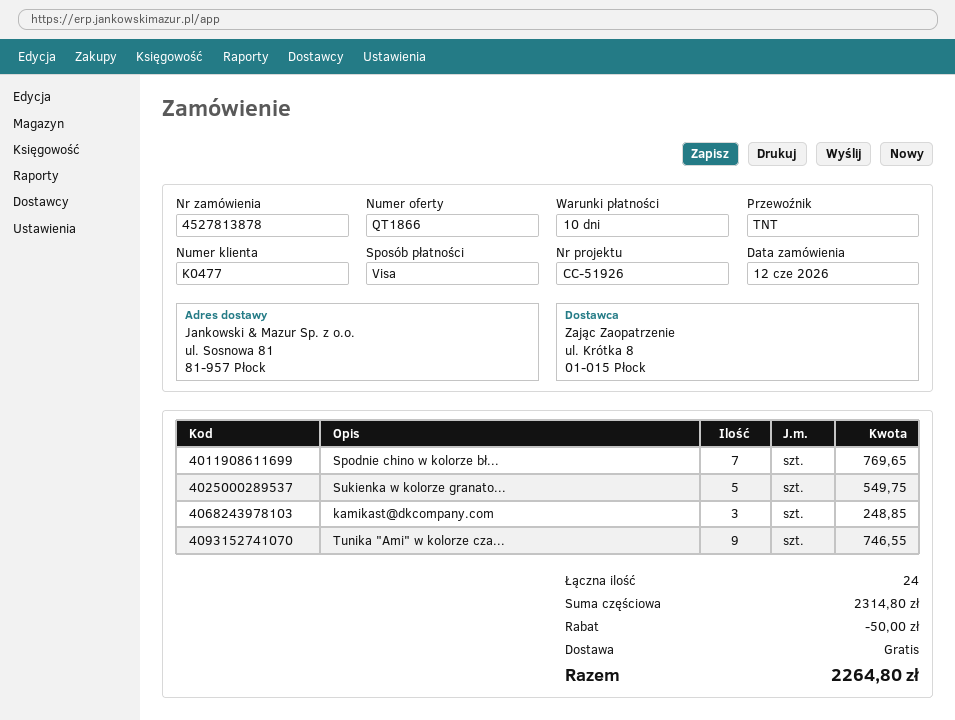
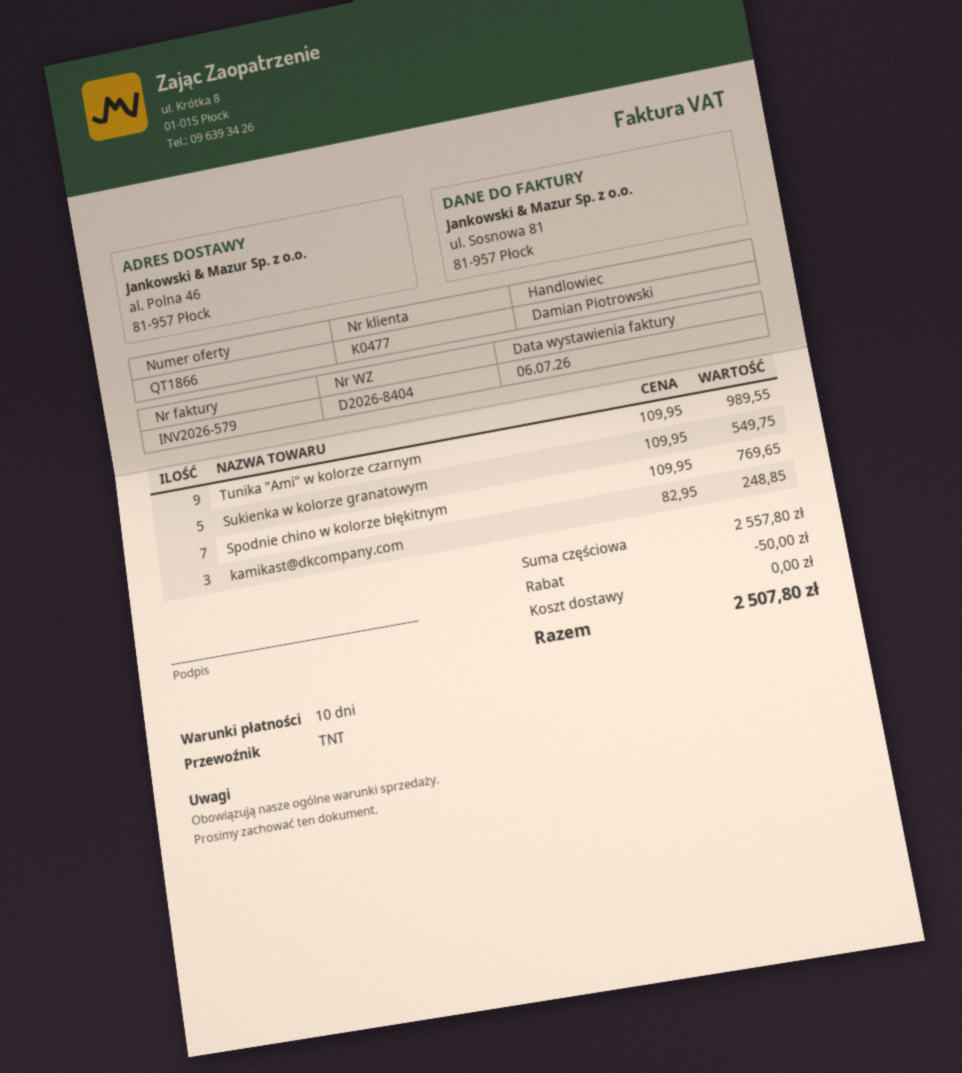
ship to: ul. Sosnowa 81, 81-957 Płock -> al. Polna 46, 81-957 Płock
Tunika "Ami" w kolorze cza...: 9 for 746.55 -> 9 for 989.55
subtotal: 2314.80 -> 2557.80
total: 2264.80 -> 2507.80

